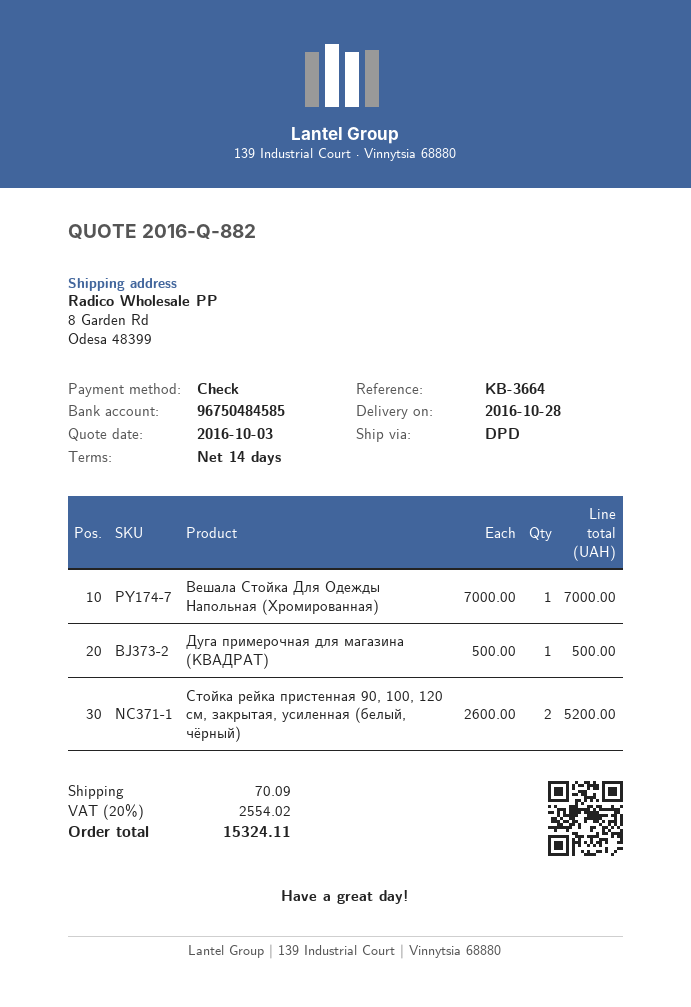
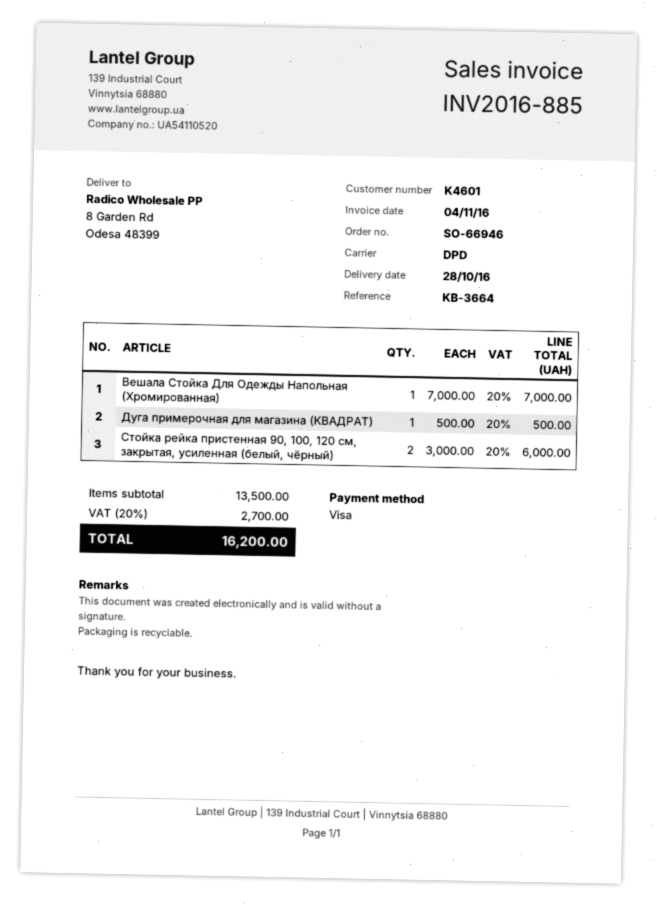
payment method: cheque -> Visa
Стойка рейка пристенная 90, 100, 120 см, закрытая, усиленная (белый, чёрный): 2 x 2600.00 = 5200.00 -> 2 x 3000.00 = 6000.00
shipping: 70.09 -> none
tax: 20% = 2554.02 -> 20% = 2700.00
total: 15324.11 -> 16200.00

